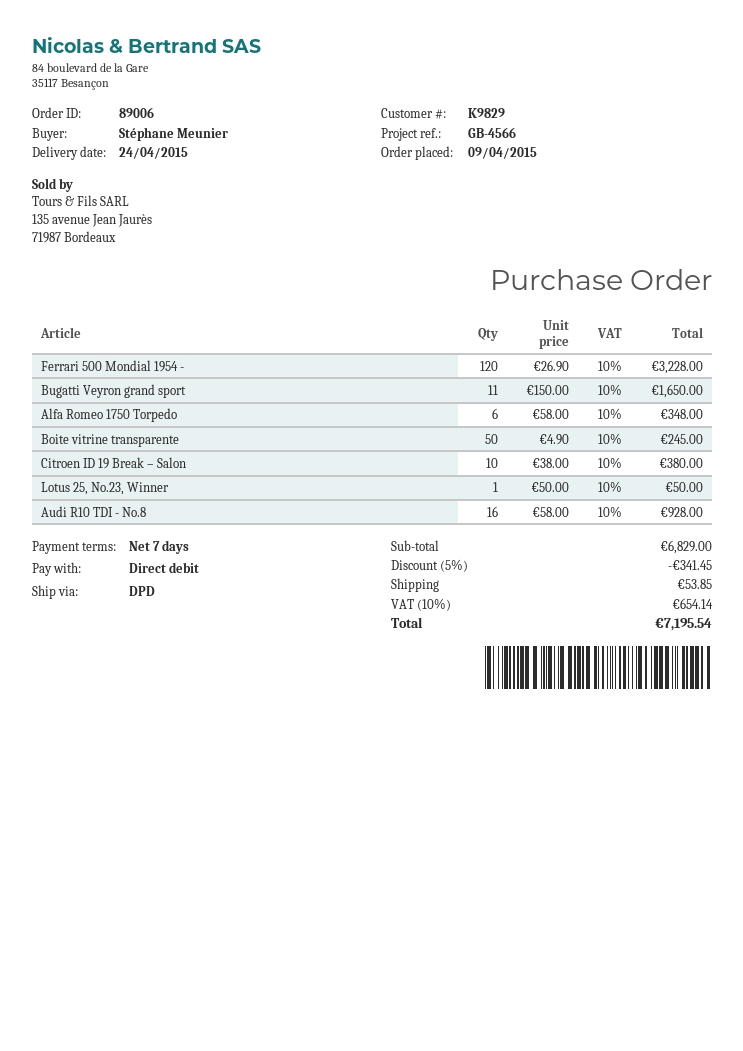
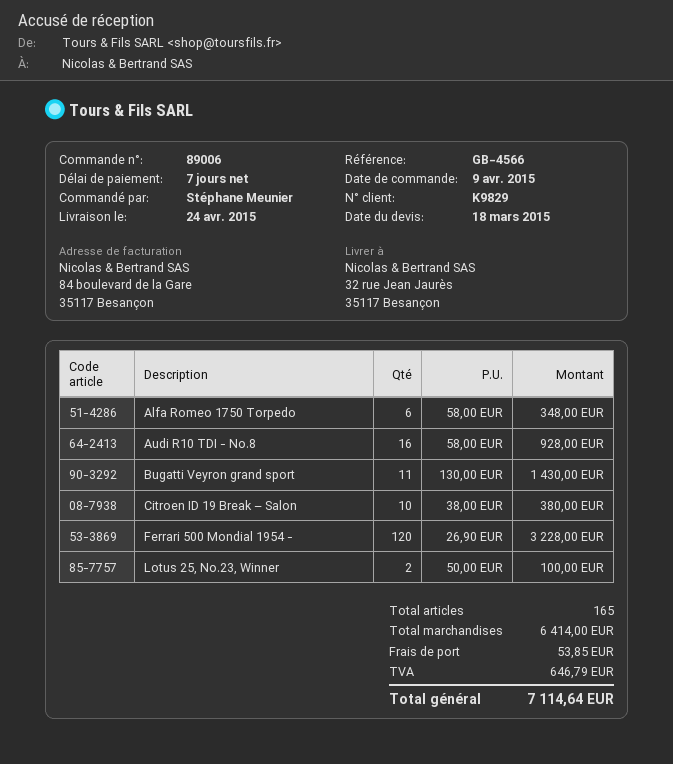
Bugatti Veyron grand sport: 11 x 150.00 = 1650.00 -> 11 x 130.00 = 1430.00
Boite vitrine transparente: 50 x 4.90 = 245.00 -> none
Lotus 25, No.23, Winner: 1 x 50.00 = 50.00 -> 2 x 50.00 = 100.00
subtotal: 6829.00 -> 6414.00
discount: 5% = 341.45 -> none
tax: 654.14 -> 646.79
total: 7195.54 -> 7114.64

